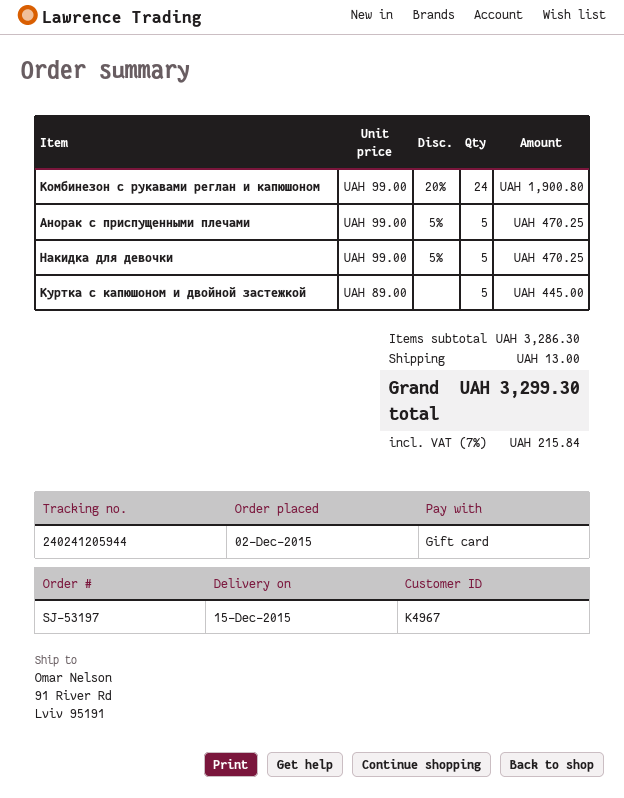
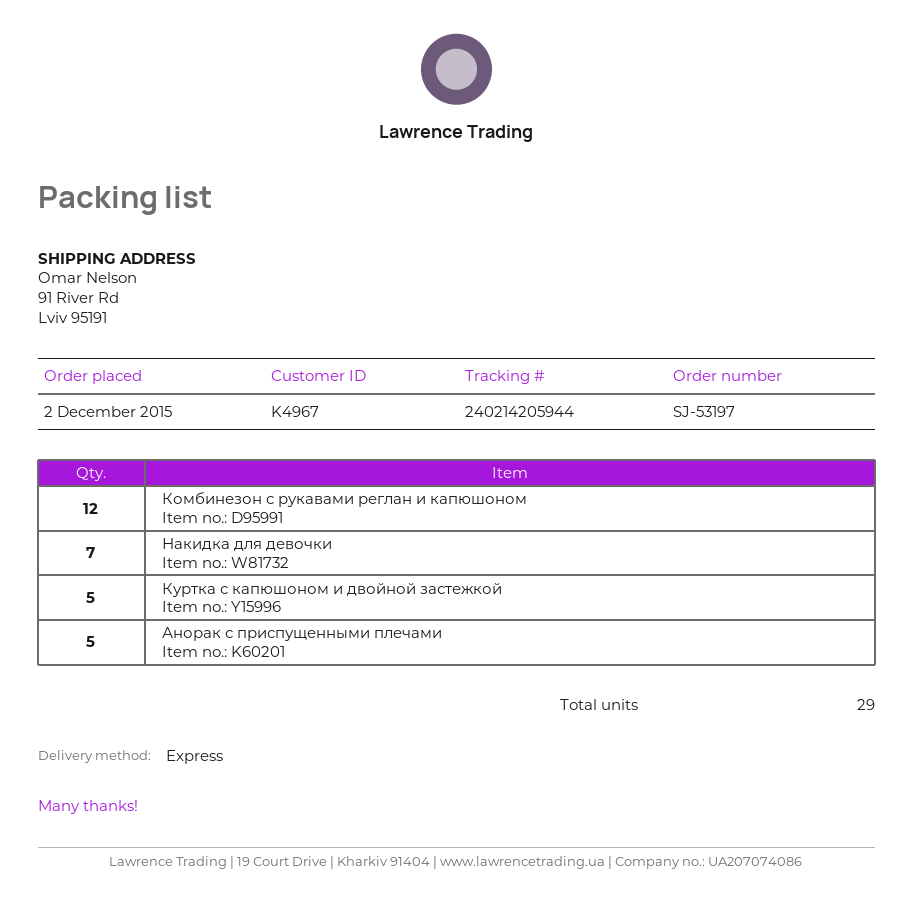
tracking number: 240241205944 -> 240214205944
Комбинезон с рукавами реглан и капюшоном: 24 -> 12
Накидка для девочки: 5 -> 7

